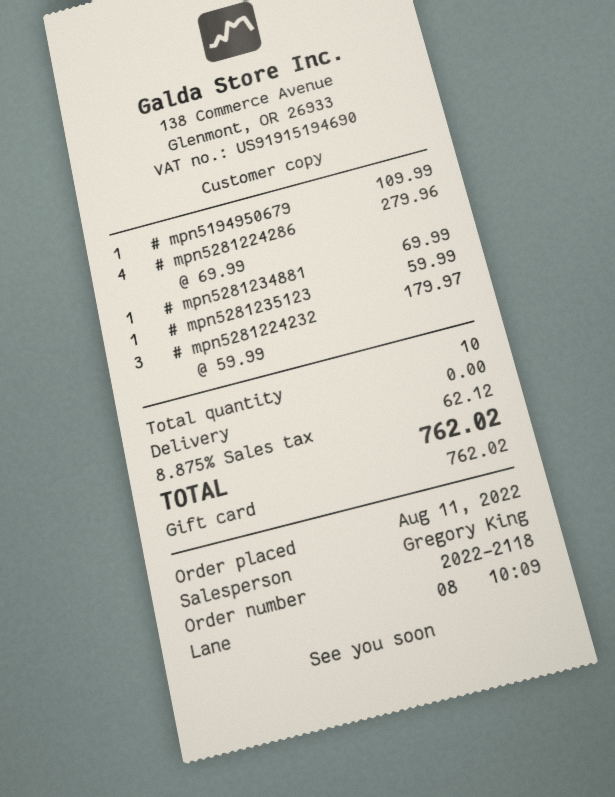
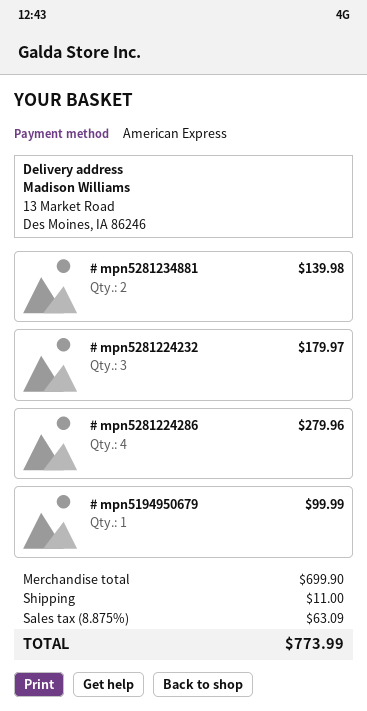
payment method: gift card -> American Express
# mpn5194950679: 1 for 109.99 -> 1 for 99.99
# mpn5281234881: 1 for 69.99 -> 2 for 139.98
# mpn5281235123: 1 for 59.99 -> none
shipping: 0.00 -> 11.00
tax: 8.875% = 62.12 -> 8.875% = 63.09
total: 762.02 -> 773.99

